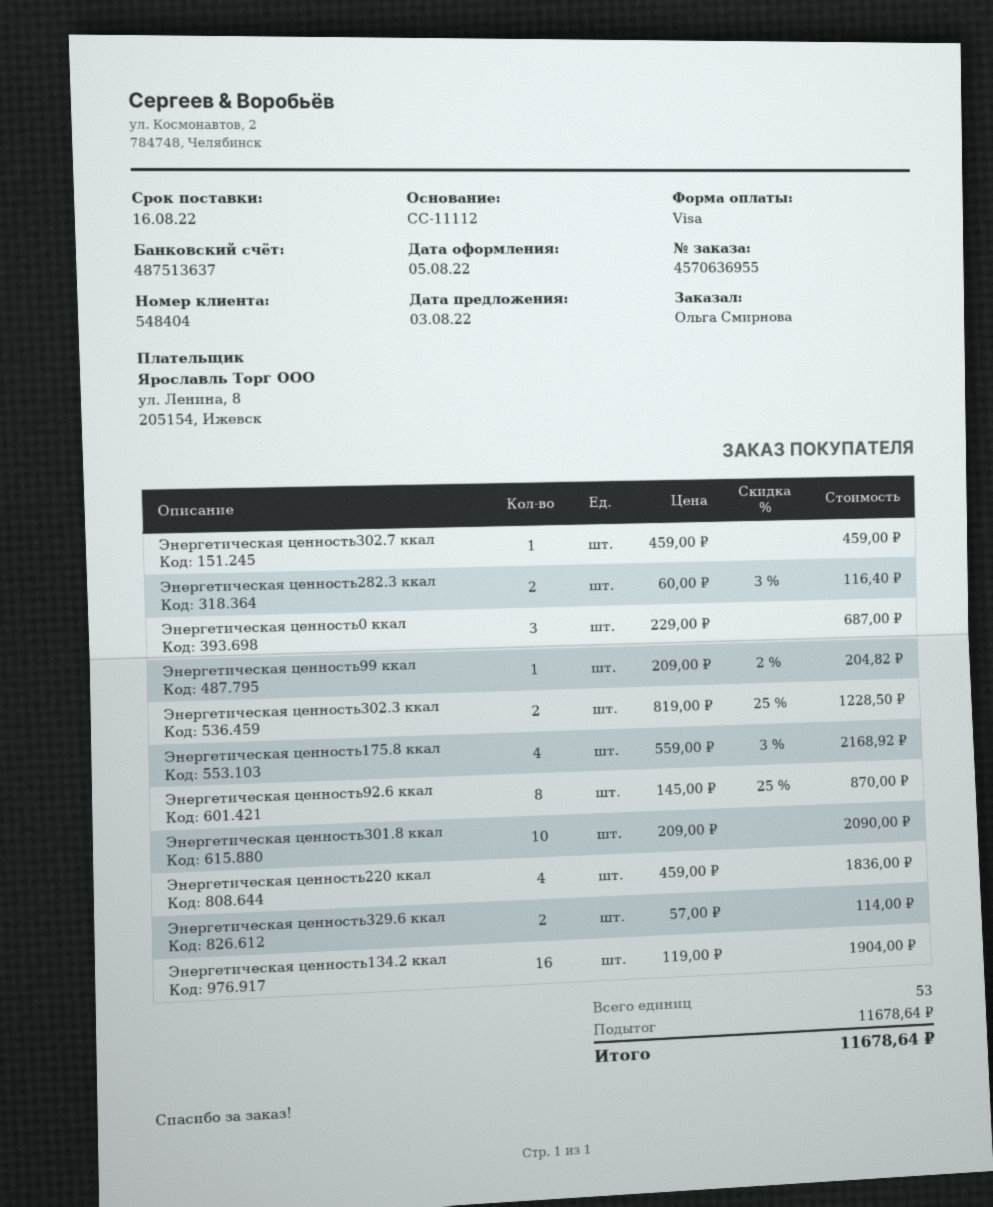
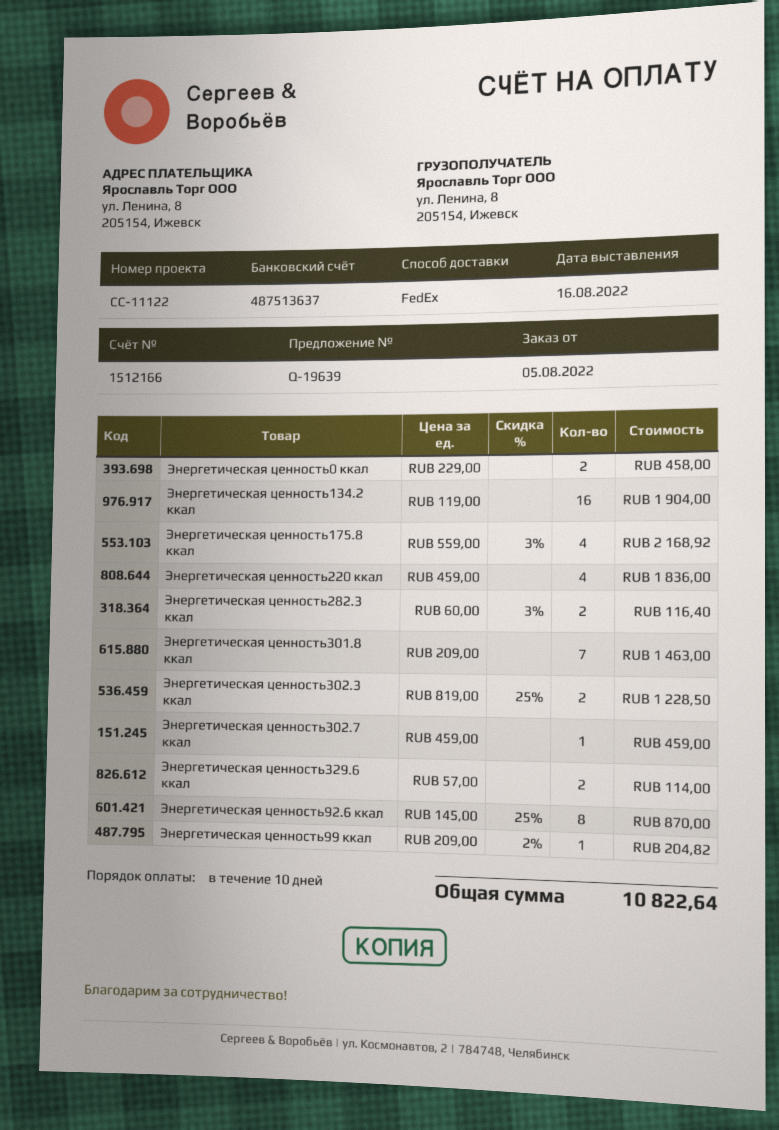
reference: CC-11112 -> CC-11122
Энергетическая ценность0 ккал: 3 x 229.00 = 687.00 -> 2 x 229.00 = 458.00
Энергетическая ценность301.8 ккал: 10 x 209.00 = 2090.00 -> 7 x 209.00 = 1463.00
total: 11678.64 -> 10822.64

